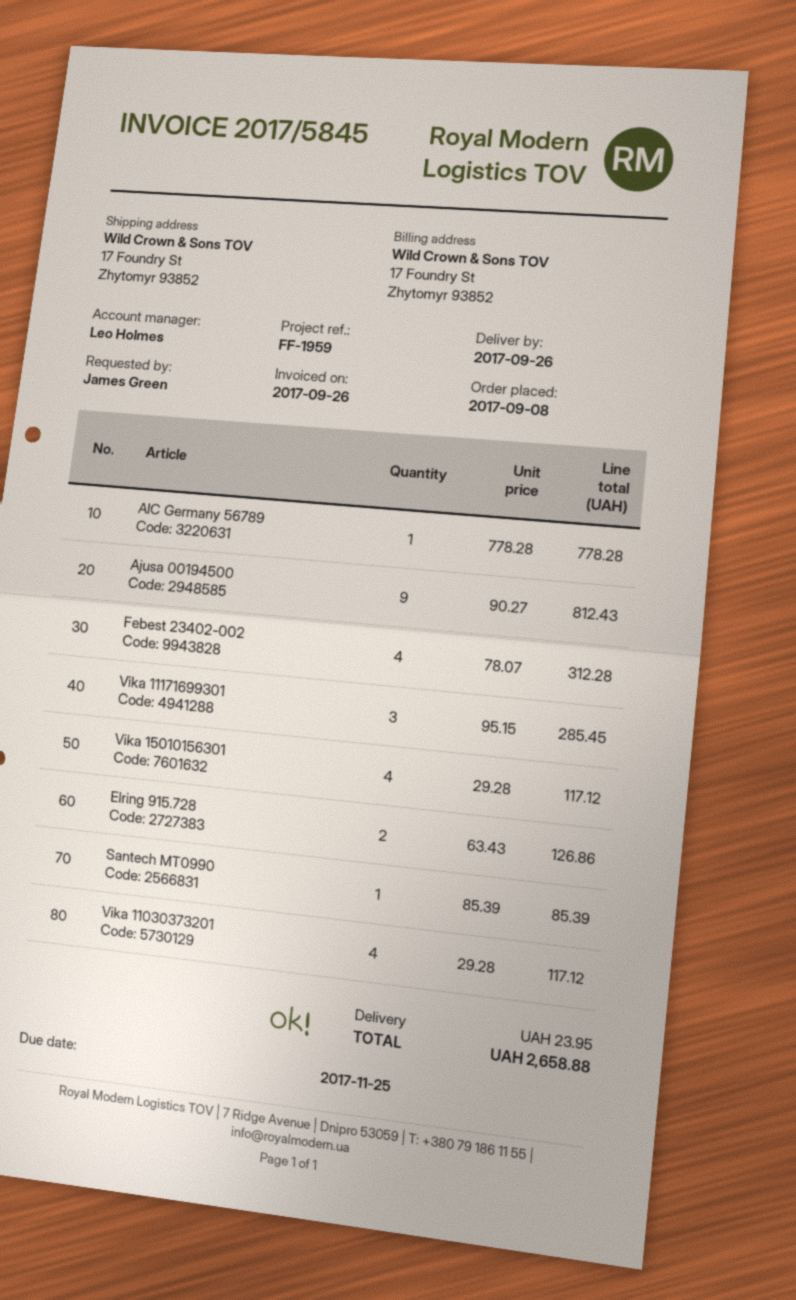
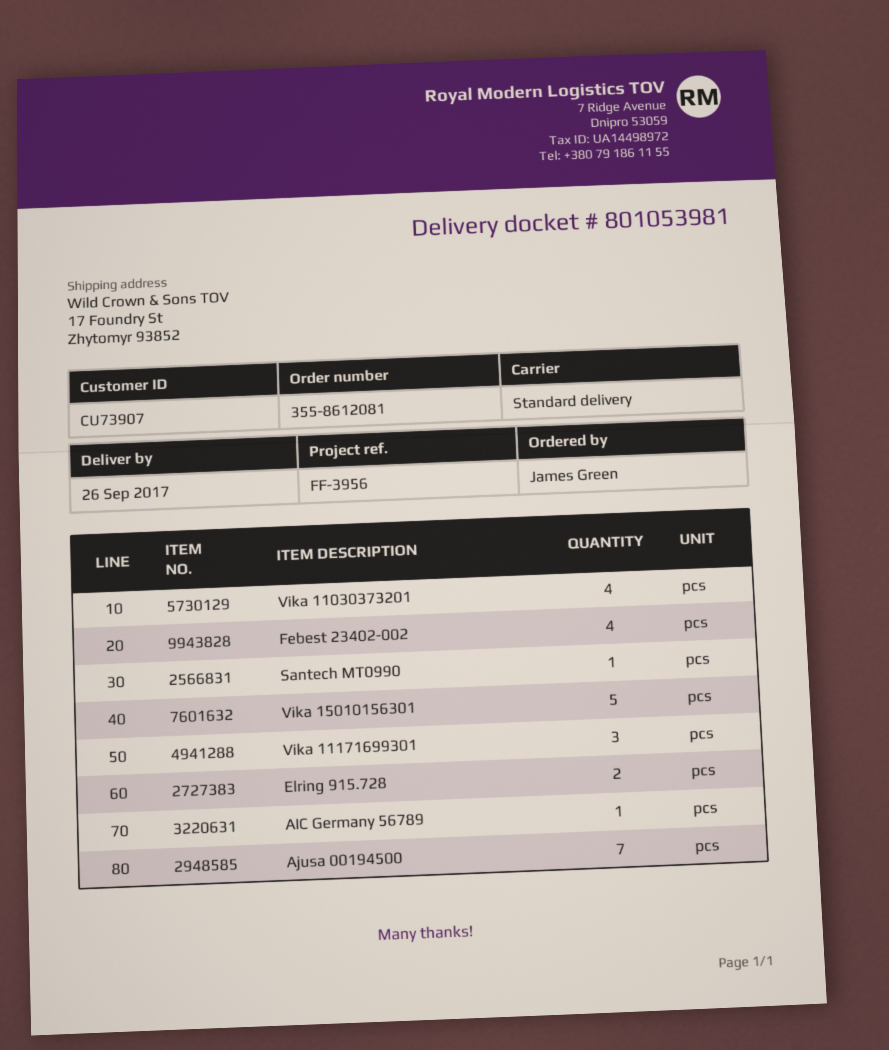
reference: FF-1959 -> FF-3956
Ajusa 00194500: 9 -> 7
Vika 15010156301: 4 -> 5

